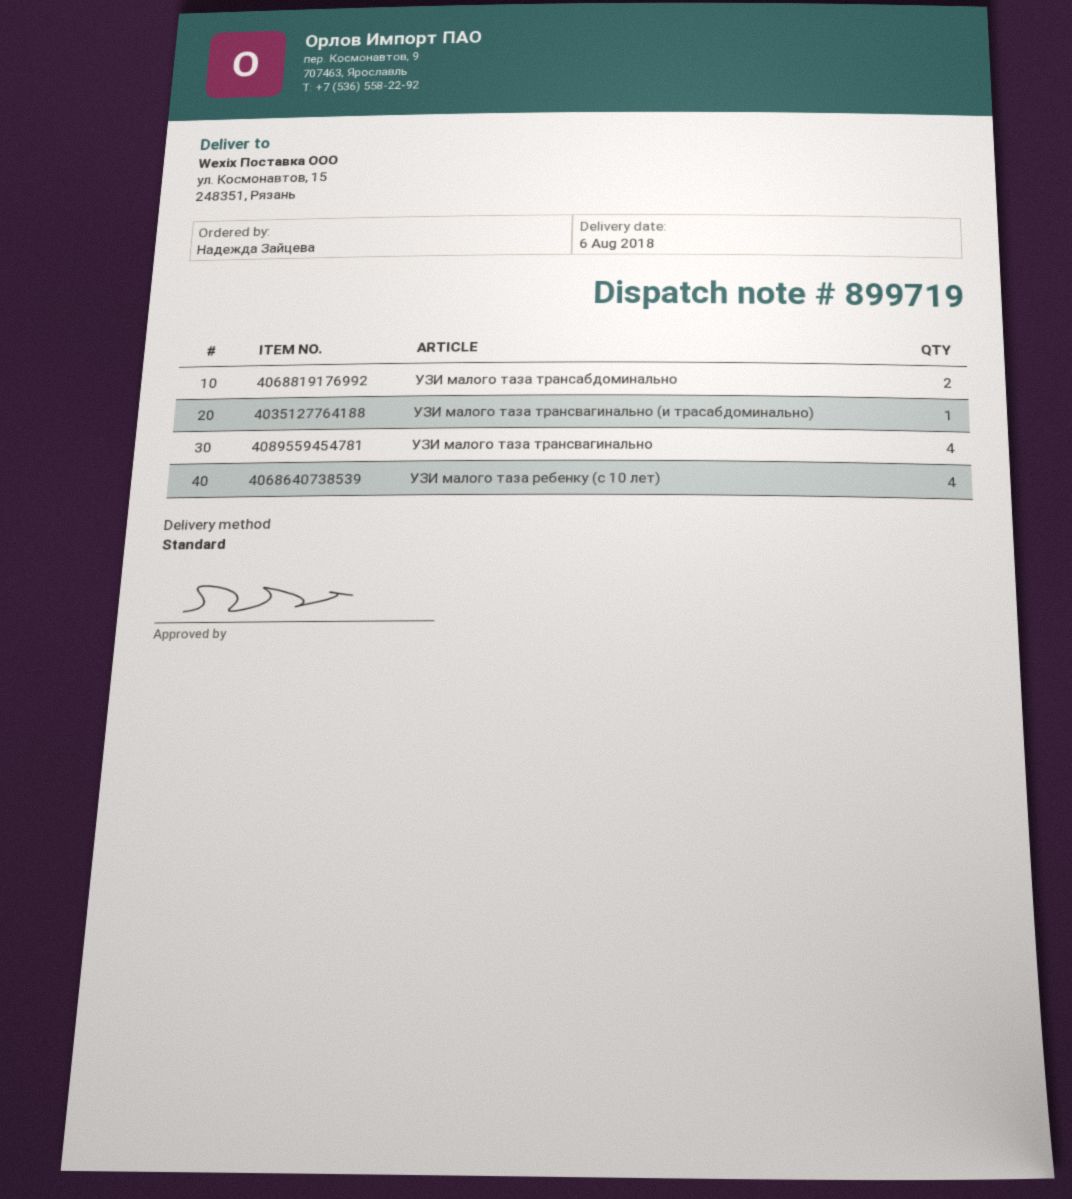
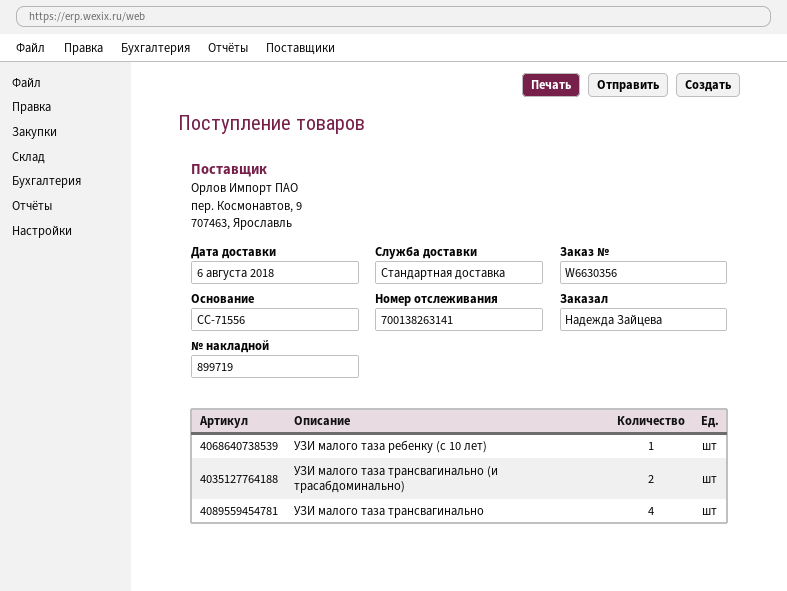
УЗИ малого таза трансабдоминально: 2 -> none
УЗИ малого таза трансвагинально (и трасабдоминально): 1 -> 2
УЗИ малого таза ребенку (с 10 лет): 4 -> 1

